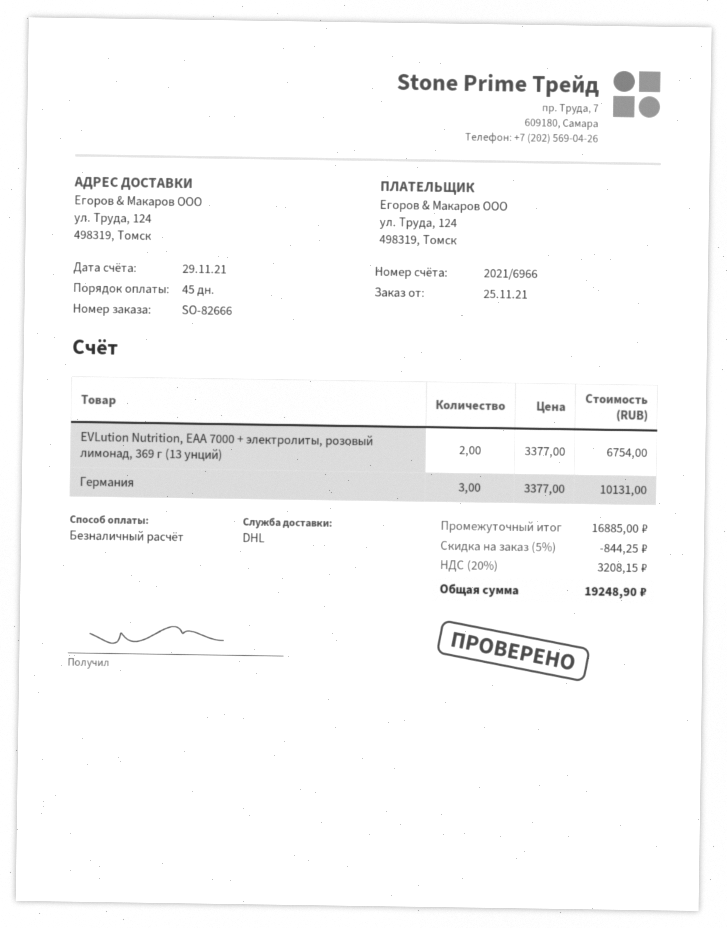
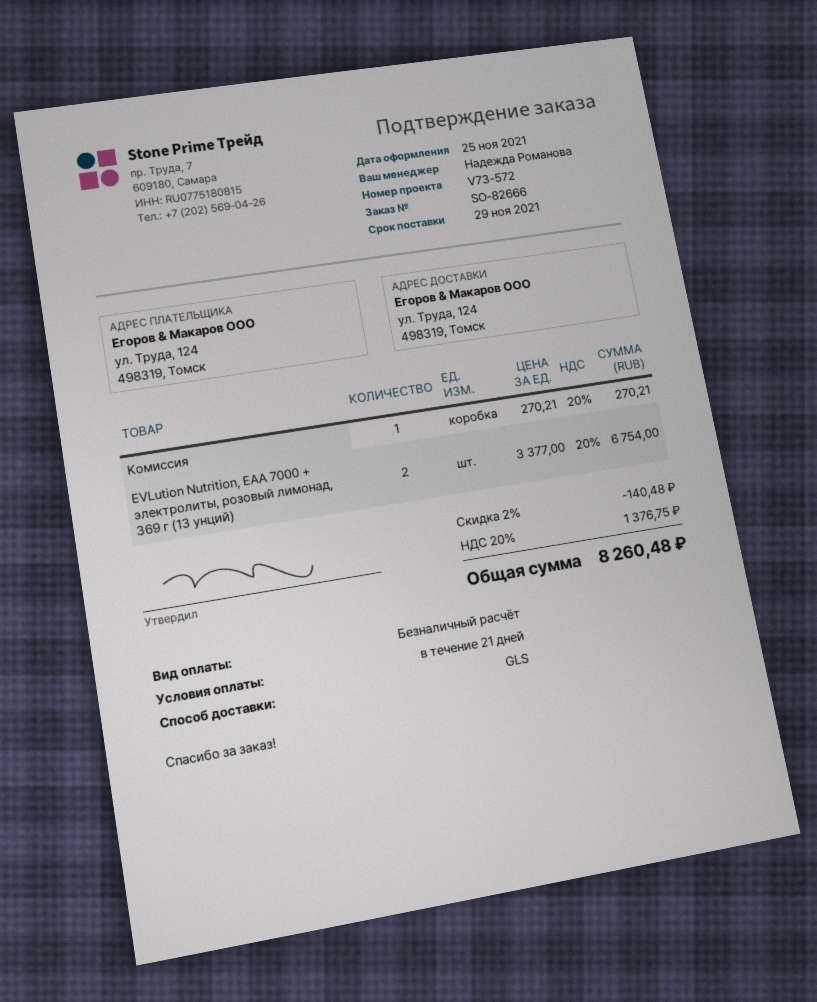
payment terms: 45 days -> 21 days
shipping method: DHL -> GLS
Германия: 3 x 3377.00 = 10131.00 -> none
Комиссия: none -> 1 x 270.21 = 270.21
discount: 5% = 844.25 -> 2% = 140.48
tax: 20% = 3208.15 -> 20% = 1376.75
total: 19248.90 -> 8260.48

